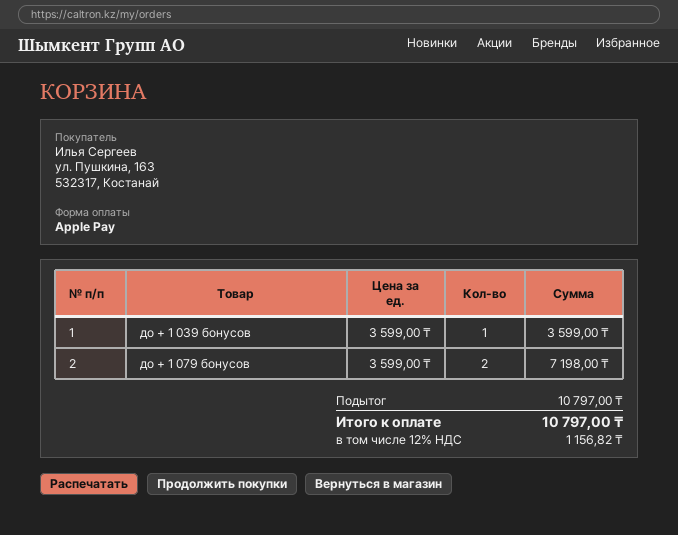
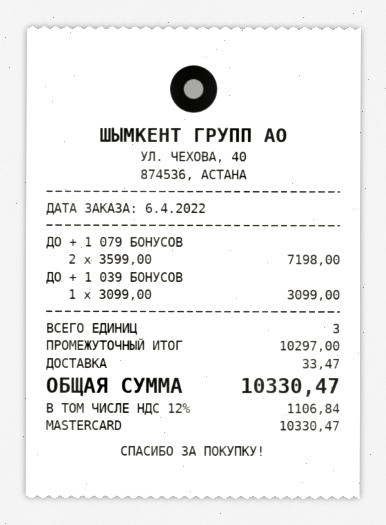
payment method: Apple Pay -> Mastercard
до + 1 039 бонусов: 1 x 3599.00 = 3599.00 -> 1 x 3099.00 = 3099.00
subtotal: 10797.00 -> 10297.00
shipping: none -> 33.47
tax: 12% = 1156.82 -> 12% = 1106.84
total: 10797.00 -> 10330.47

